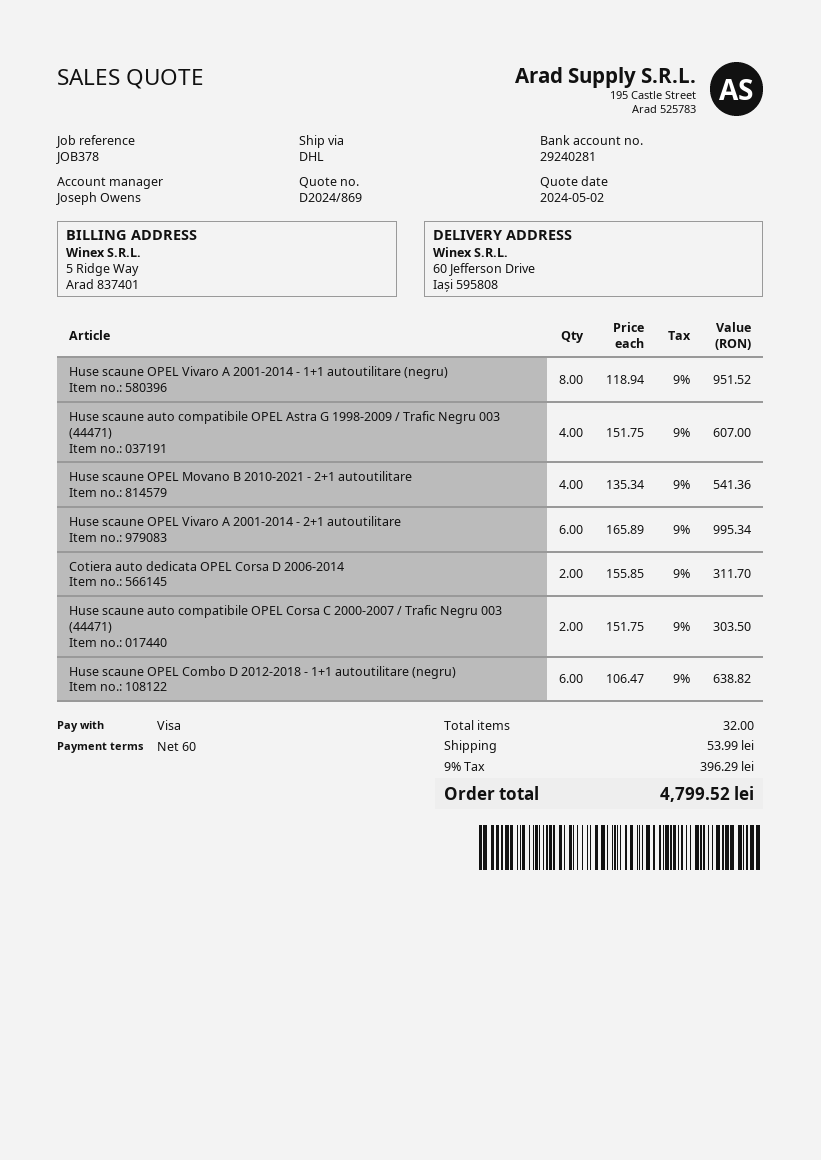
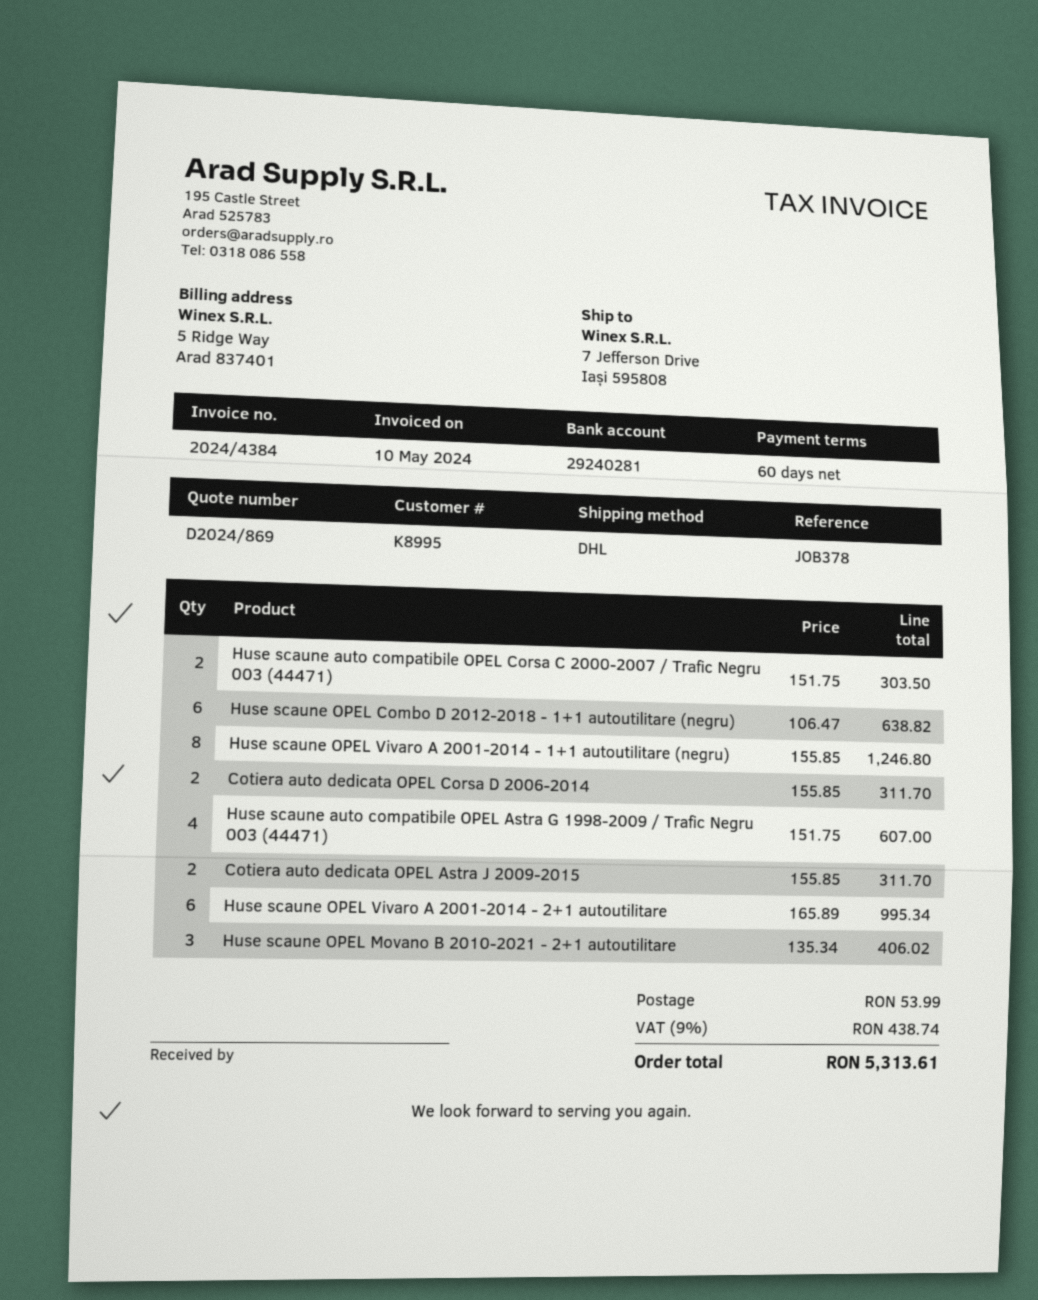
ship to: 60 Jefferson Drive, Iași 595808 -> 7 Jefferson Drive, Iași 595808
Huse scaune OPEL Vivaro A 2001-2014 - 1+1 autoutilitare (negru): 8 x 118.94 = 951.52 -> 8 x 155.85 = 1246.80
Huse scaune OPEL Movano B 2010-2021 - 2+1 autoutilitare: 4 x 135.34 = 541.36 -> 3 x 135.34 = 406.02
Cotiera auto dedicata OPEL Astra J 2009-2015: none -> 2 x 155.85 = 311.70
tax: 9% = 396.29 -> 9% = 438.74
total: 4799.52 -> 5313.61

